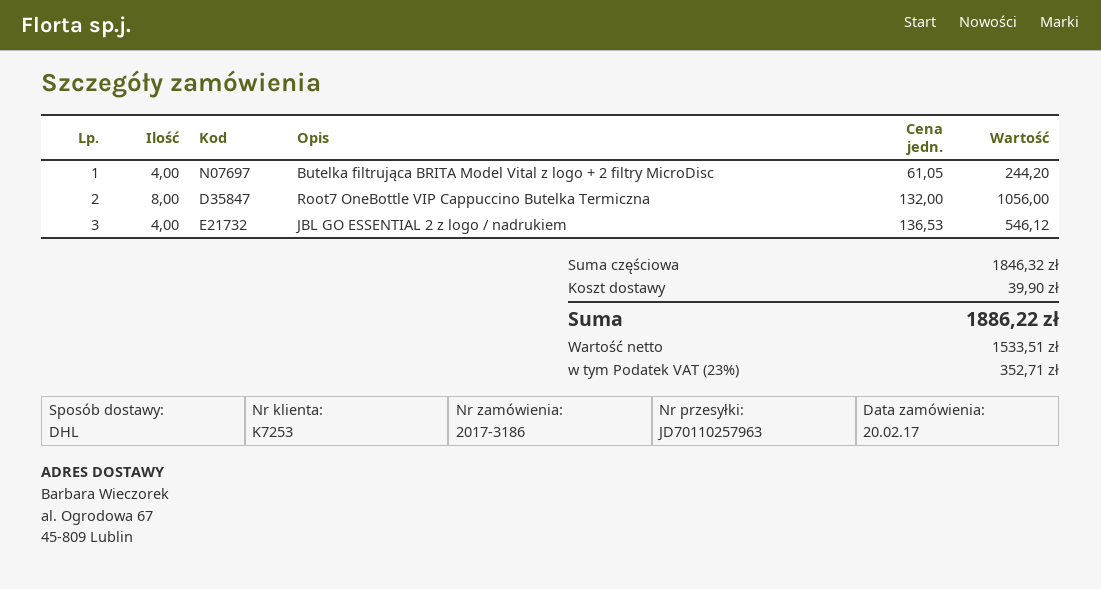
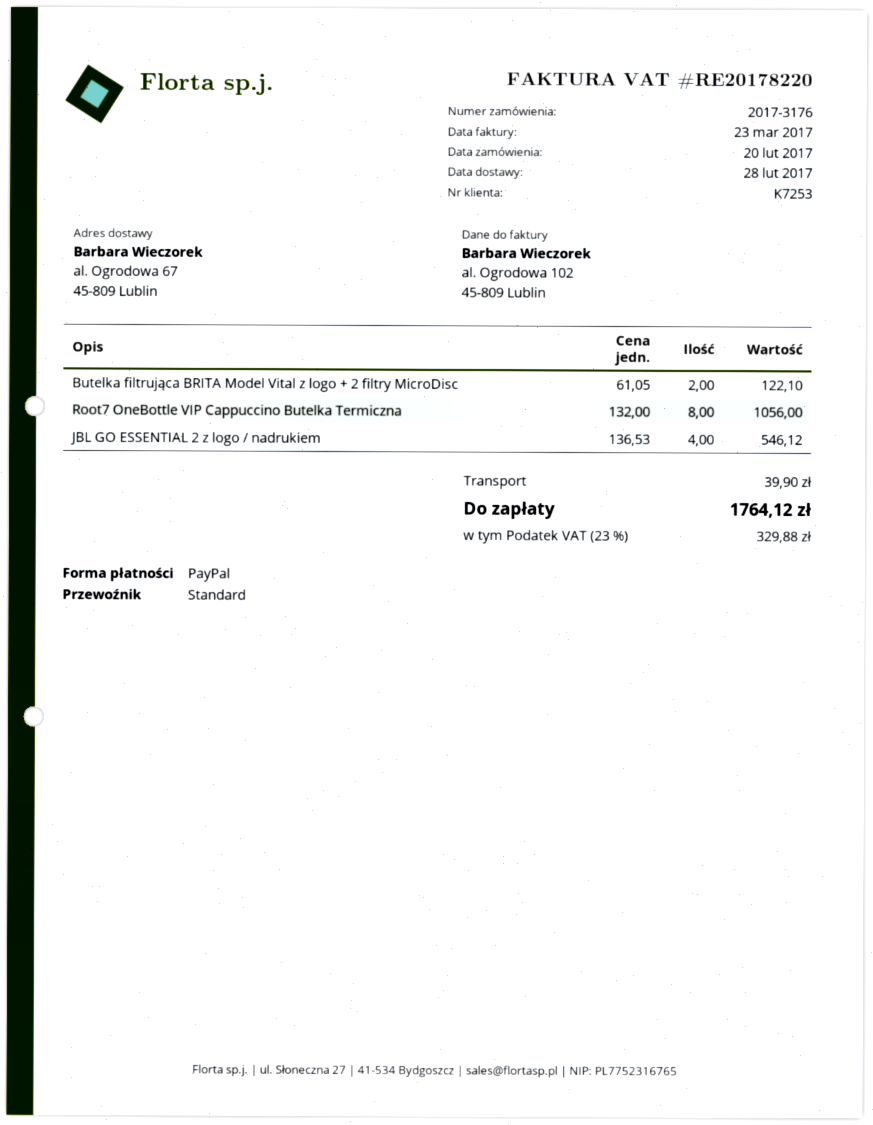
order number: 2017-3186 -> 2017-3176
shipping method: DHL -> standard
Butelka filtrująca BRITA Model Vital z logo + 2 filtry MicroDisc: 4 x 61.05 = 244.20 -> 2 x 61.05 = 122.10
tax: 23% = 352.71 -> 23% = 329.88
total: 1886.22 -> 1764.12

